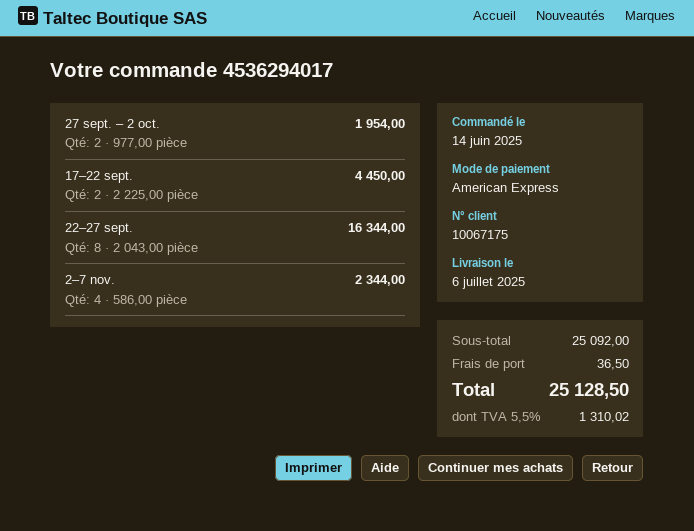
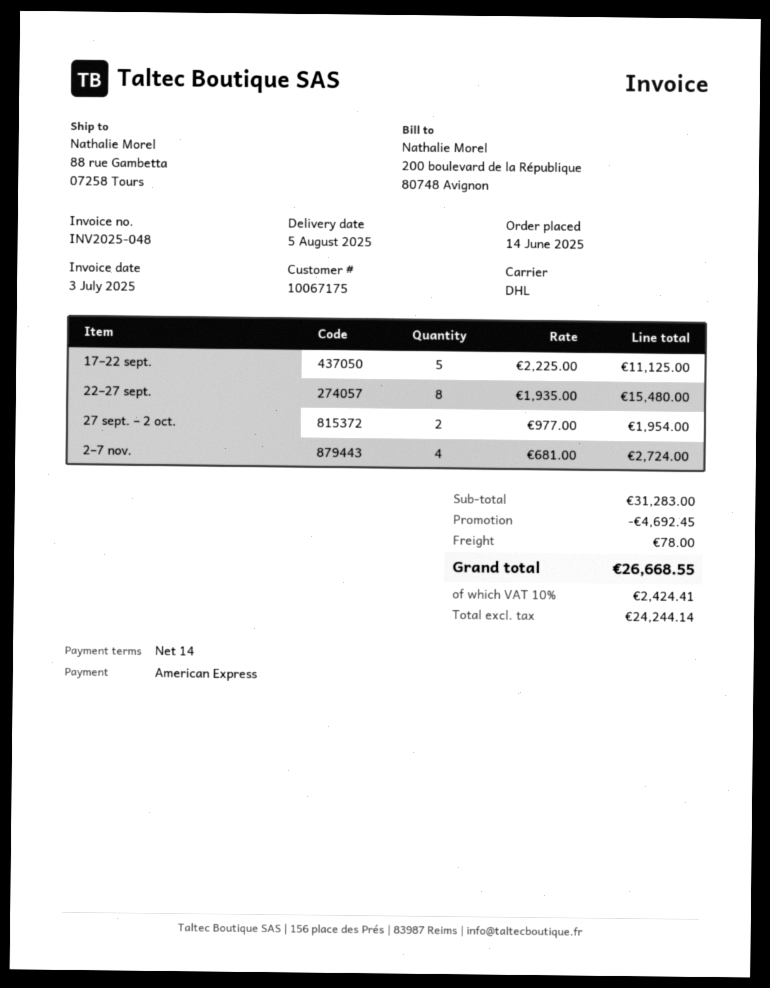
delivery date: 2025-07-06 -> 2025-08-05
17–22 sept.: 2 x 2225.00 = 4450.00 -> 5 x 2225.00 = 11125.00
22–27 sept.: 8 x 2043.00 = 16344.00 -> 8 x 1935.00 = 15480.00
2–7 nov.: 4 x 586.00 = 2344.00 -> 4 x 681.00 = 2724.00
subtotal: 25092.00 -> 31283.00
discount: none -> 4692.45
shipping: 36.50 -> 78.00
tax: 5.5% = 1310.02 -> 10% = 2424.41
total: 25128.50 -> 26668.55

